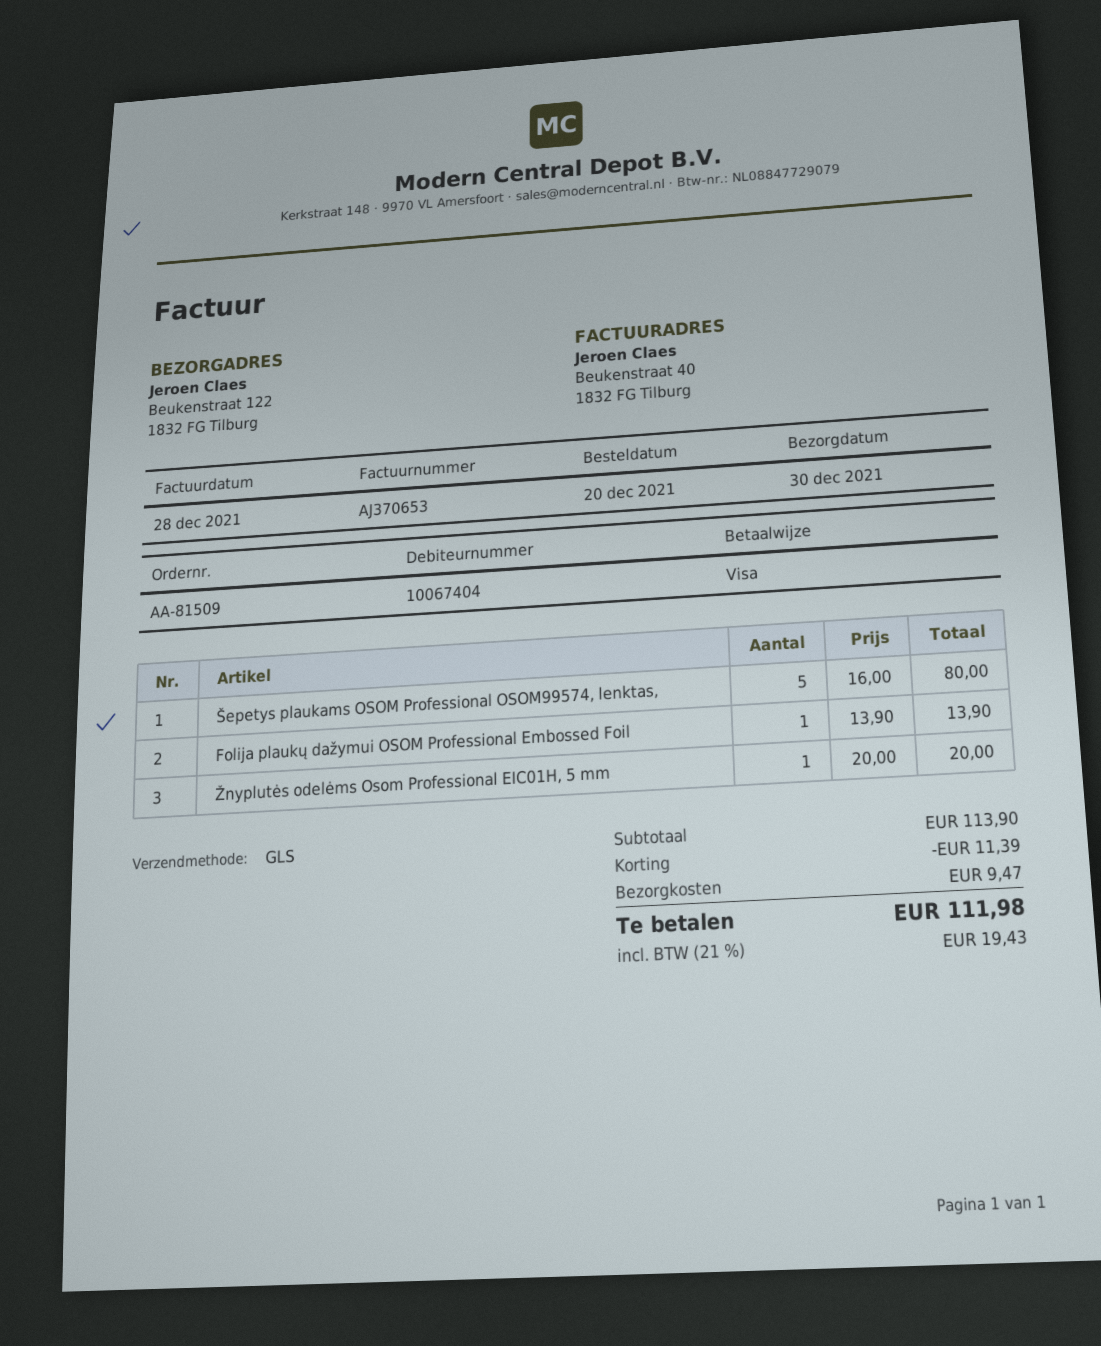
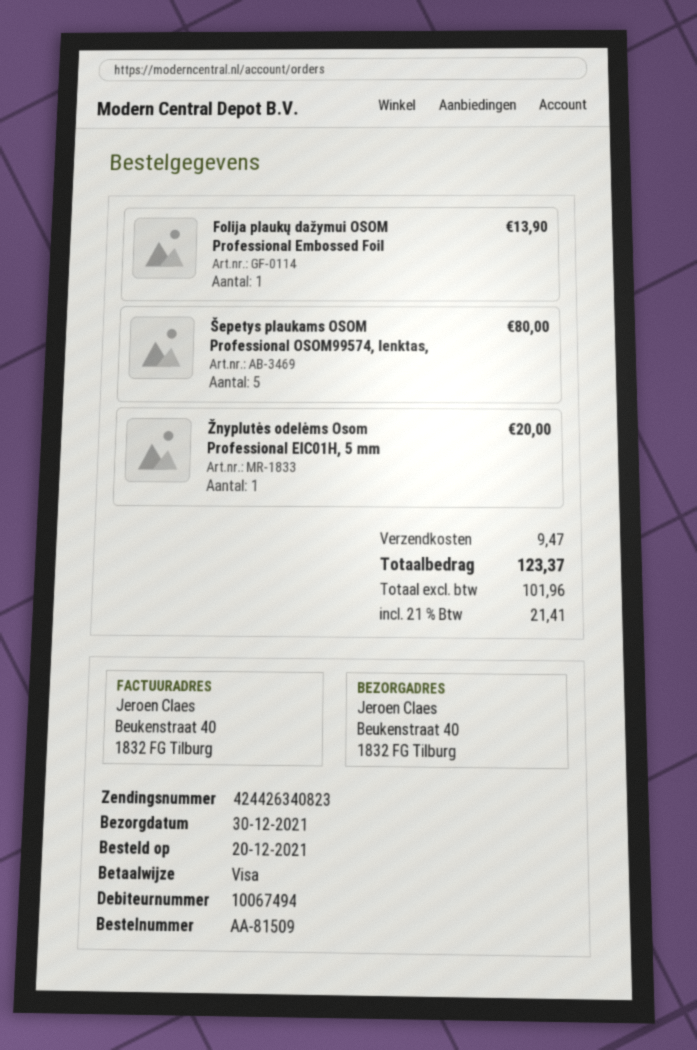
customer number: 10067404 -> 10067494
ship to: Beukenstraat 122, 1832 FG Tilburg -> Beukenstraat 40, 1832 FG Tilburg
discount: 11.39 -> none
tax: 21% = 19.43 -> 21% = 21.41
total: 111.98 -> 123.37

